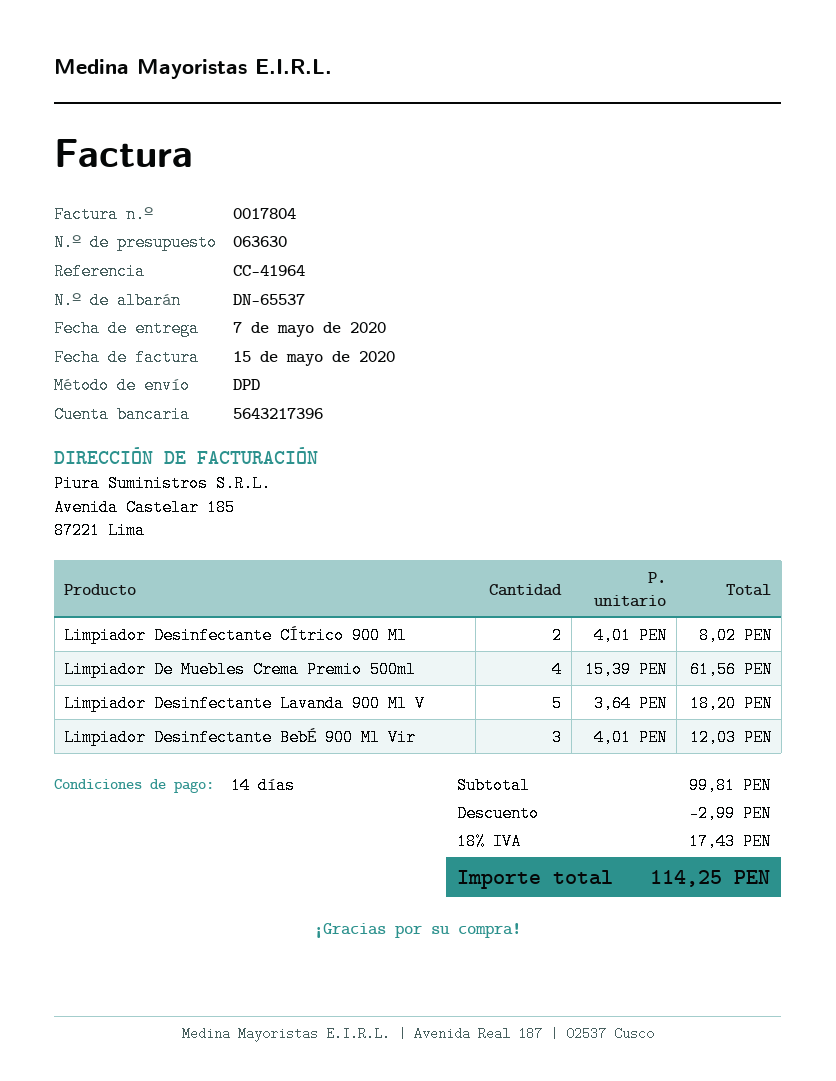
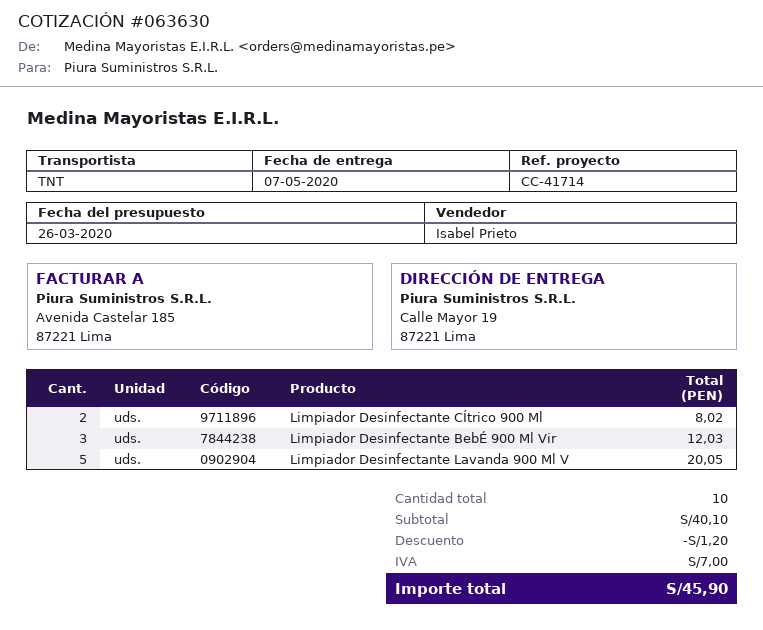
reference: CC-41964 -> CC-41714
shipping method: DPD -> TNT
Limpiador De Muebles Crema Premio 500ml: 4 for 61.56 -> none
Limpiador Desinfectante Lavanda 900 Ml V: 5 for 18.20 -> 5 for 20.05
subtotal: 99.81 -> 40.10
discount: 2.99 -> 1.20
tax: 17.43 -> 7.00
total: 114.25 -> 45.90

